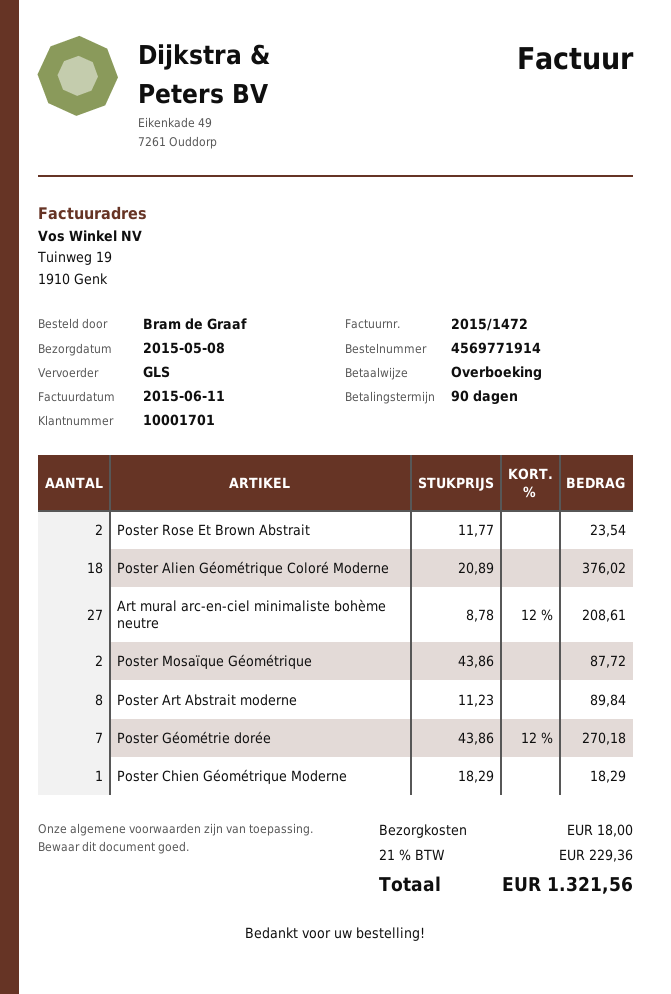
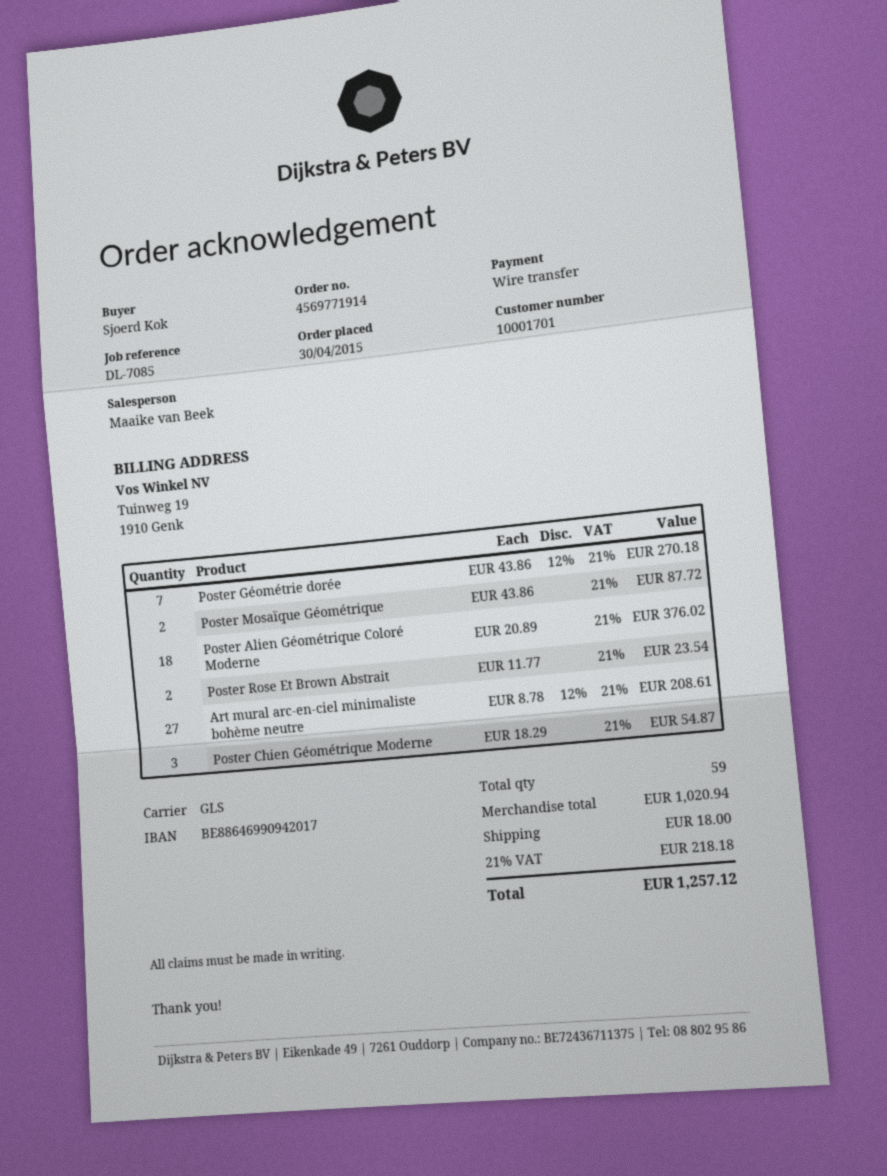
ordered by: Bram de Graaf -> Sjoerd Kok
Poster Art Abstrait moderne: 8 x 11.23 = 89.84 -> none
Poster Chien Géométrique Moderne: 1 x 18.29 = 18.29 -> 3 x 18.29 = 54.87
tax: 21% = 229.36 -> 21% = 218.18
total: 1321.56 -> 1257.12

